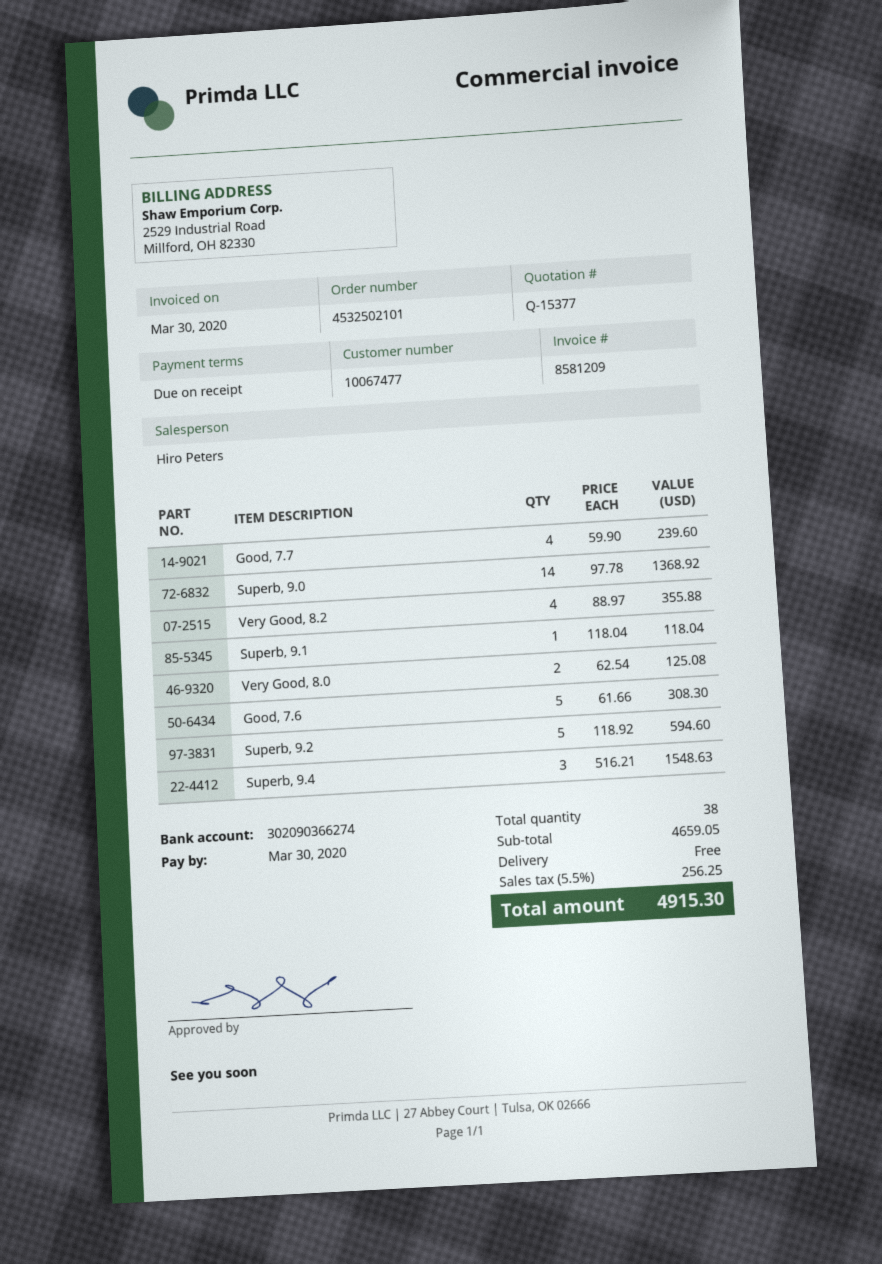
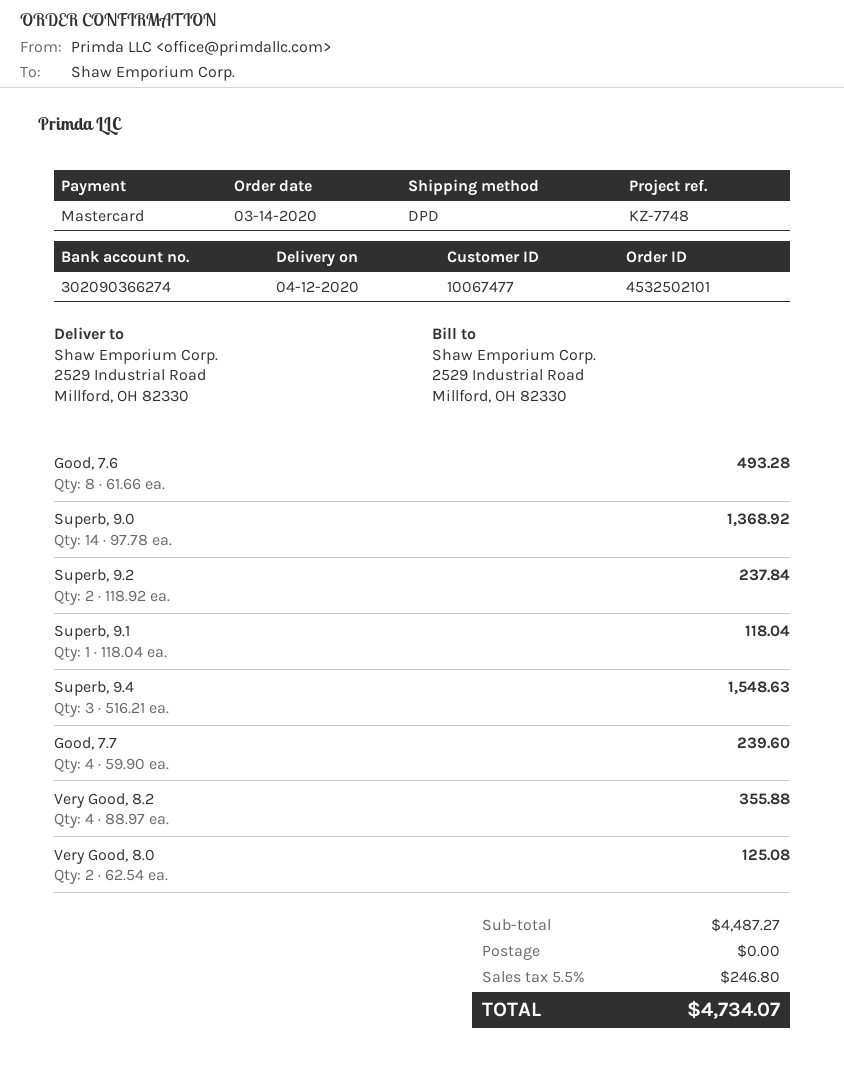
Good, 7.6: 5 x 61.66 = 308.30 -> 8 x 61.66 = 493.28
Superb, 9.2: 5 x 118.92 = 594.60 -> 2 x 118.92 = 237.84
subtotal: 4659.05 -> 4487.27
tax: 5.5% = 256.25 -> 5.5% = 246.80
total: 4915.30 -> 4734.07

